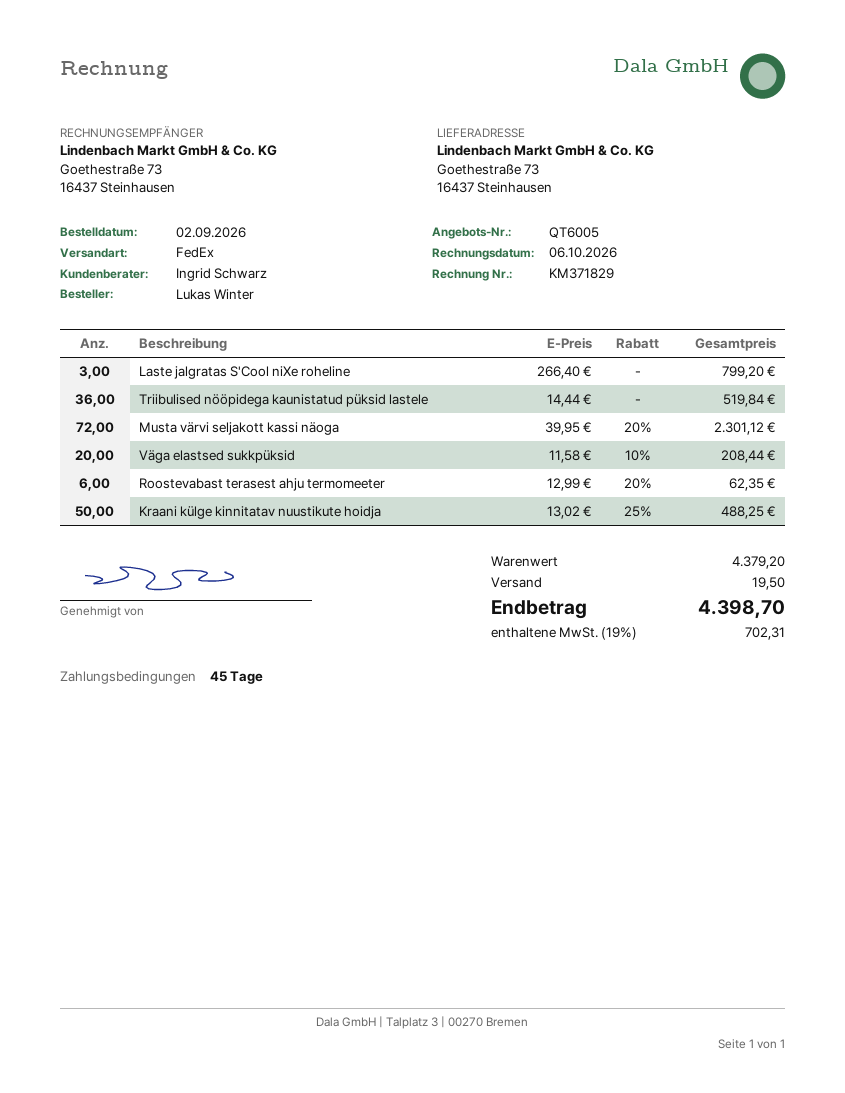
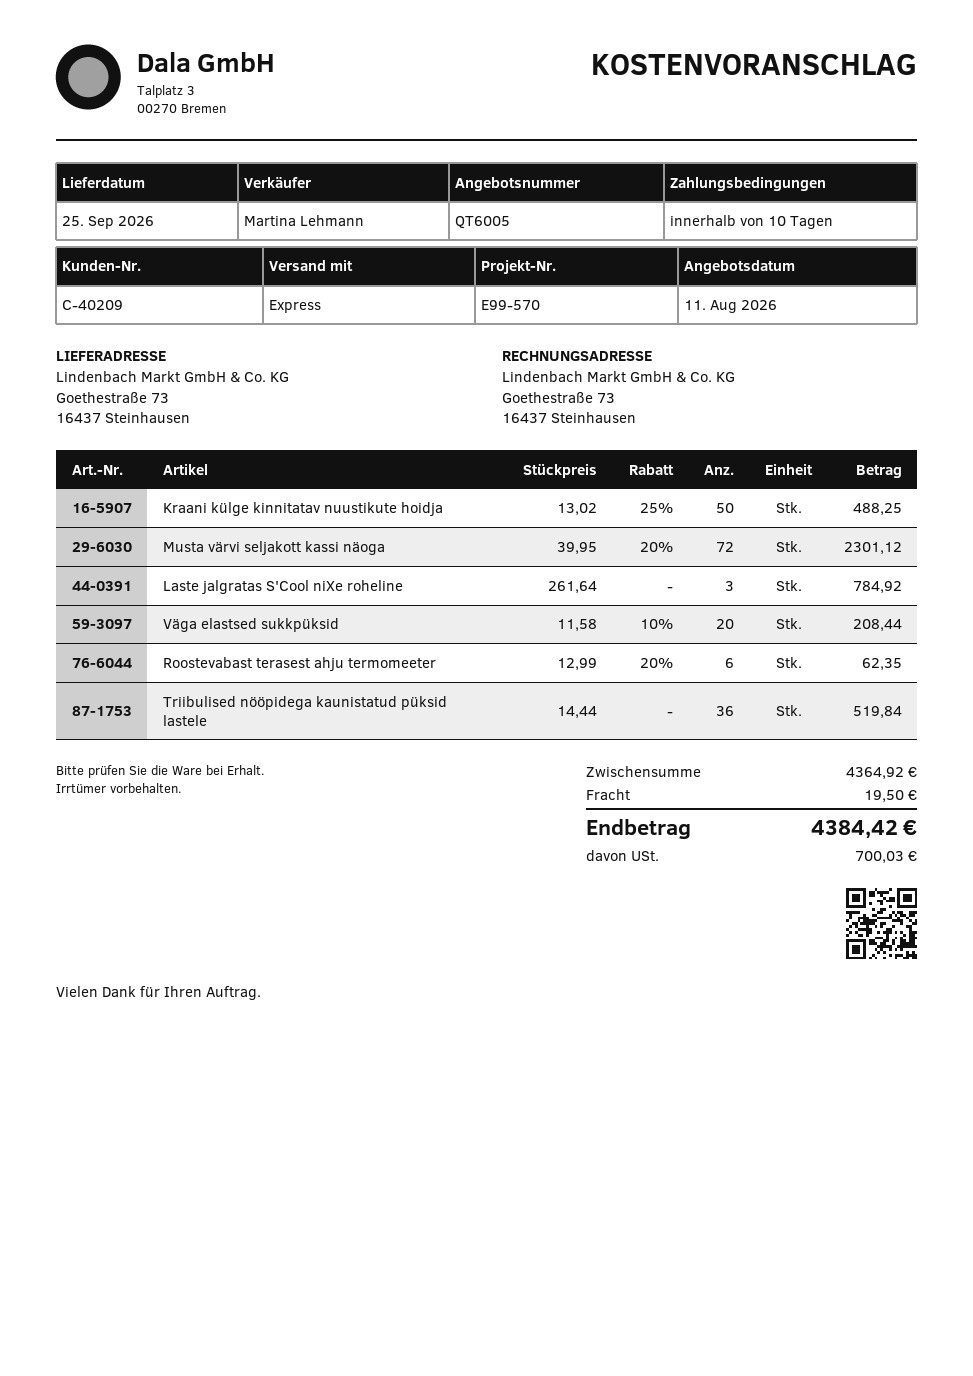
payment terms: 45 days -> 10 days
sales rep: Ingrid Schwarz -> Martina Lehmann
shipping method: FedEx -> express
Laste jalgratas S'Cool niXe roheline: 3 x 266.40 = 799.20 -> 3 x 261.64 = 784.92
subtotal: 4379.20 -> 4364.92
tax: 702.31 -> 700.03
total: 4398.70 -> 4384.42

